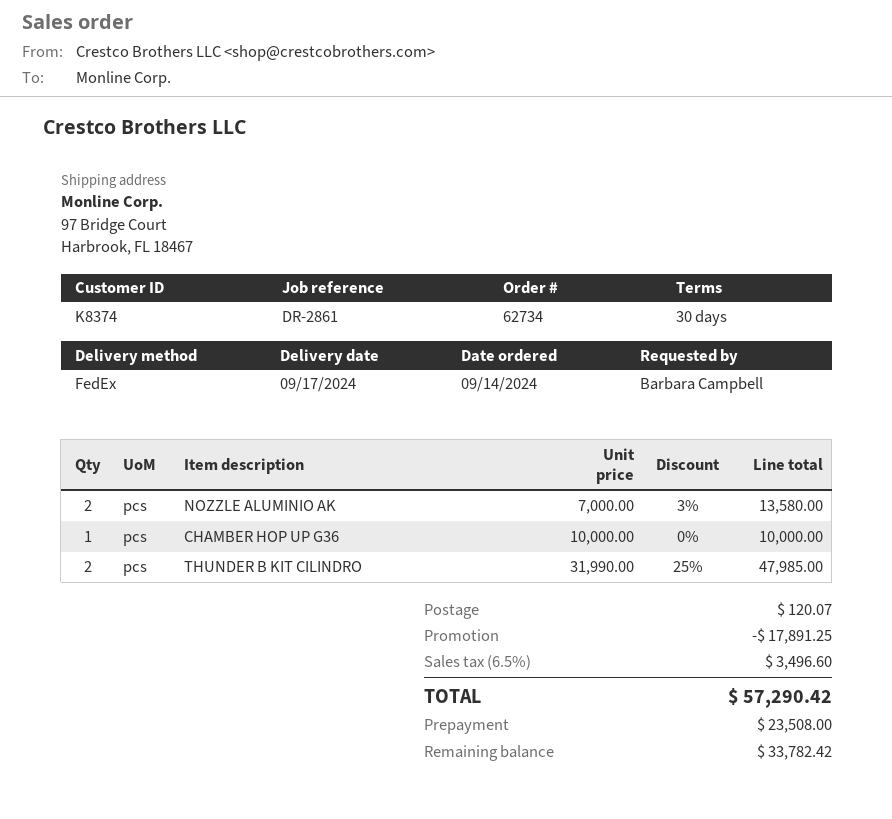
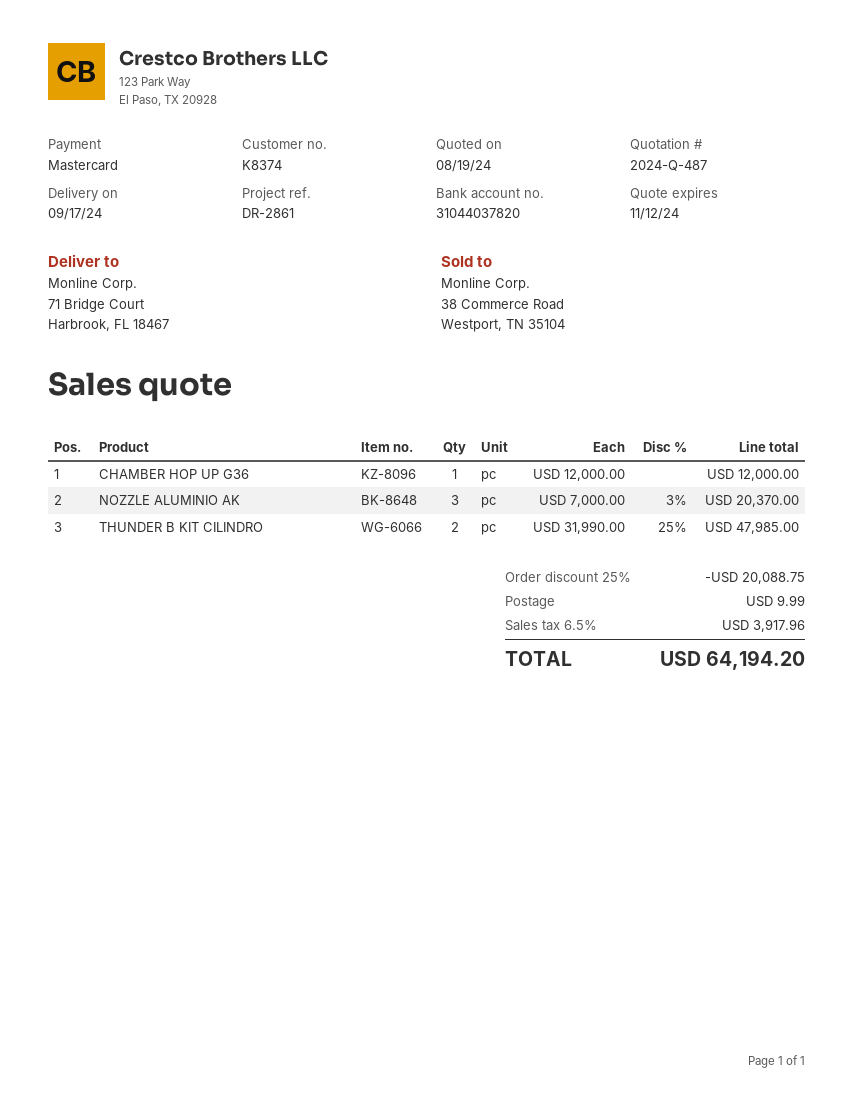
ship to: 97 Bridge Court, Harbrook, FL 18467 -> 71 Bridge Court, Harbrook, FL 18467
NOZZLE ALUMINIO AK: 2 x 7000.00 - 3% = 13580.00 -> 3 x 7000.00 - 3% = 20370.00
CHAMBER HOP UP G36: 1 x 10000.00 = 10000.00 -> 1 x 12000.00 = 12000.00
discount: 17891.25 -> 20088.75
shipping: 120.07 -> 9.99
tax: 6.5% = 3496.60 -> 6.5% = 3917.96
total: 57290.42 -> 64194.20

